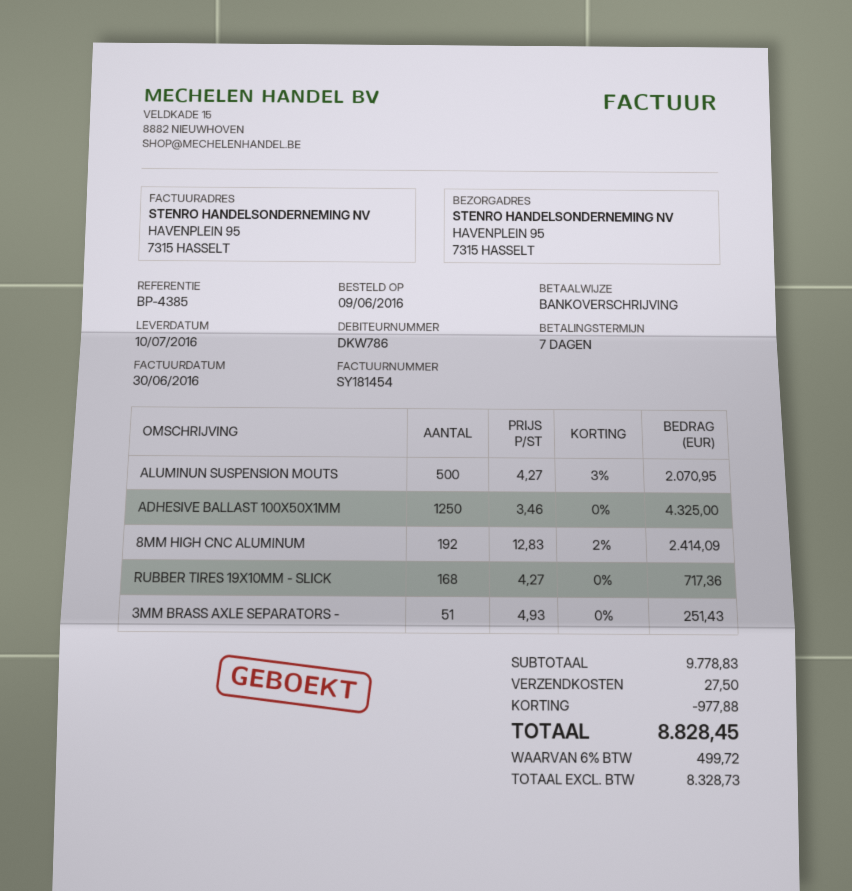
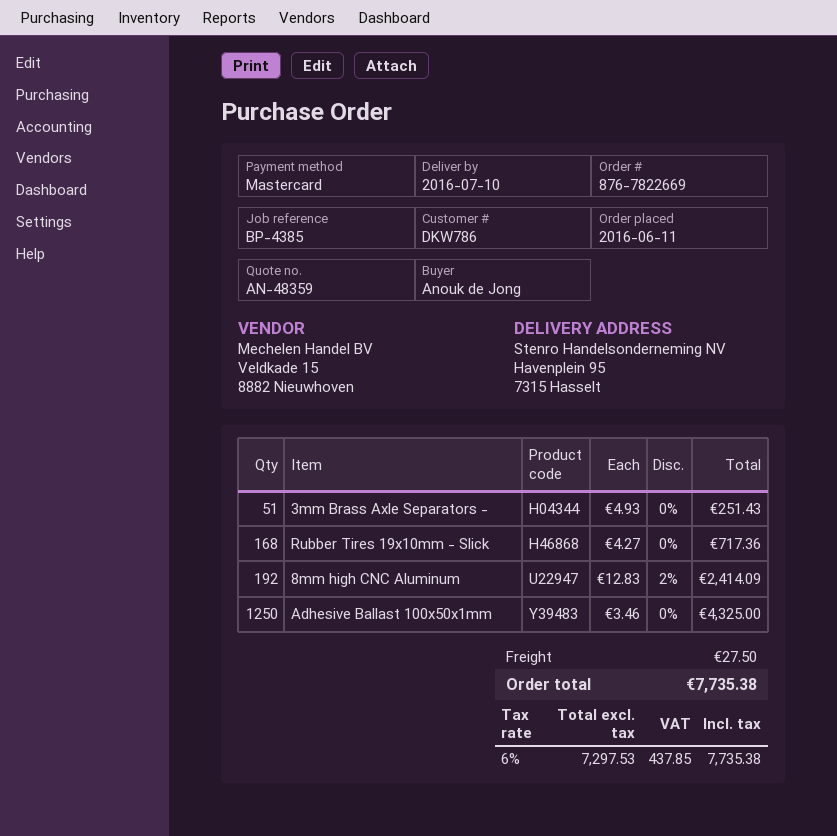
order date: 2016-06-09 -> 2016-06-11
payment method: bank transfer -> Mastercard
ALUMINUN SUSPENSION MOUTS: 500 x 4.27 - 3% = 2070.95 -> none
discount: 977.88 -> none
net: 8328.73 -> 7297.53
tax: 6% = 499.72 -> 6% = 437.85
total: 8828.45 -> 7735.38

